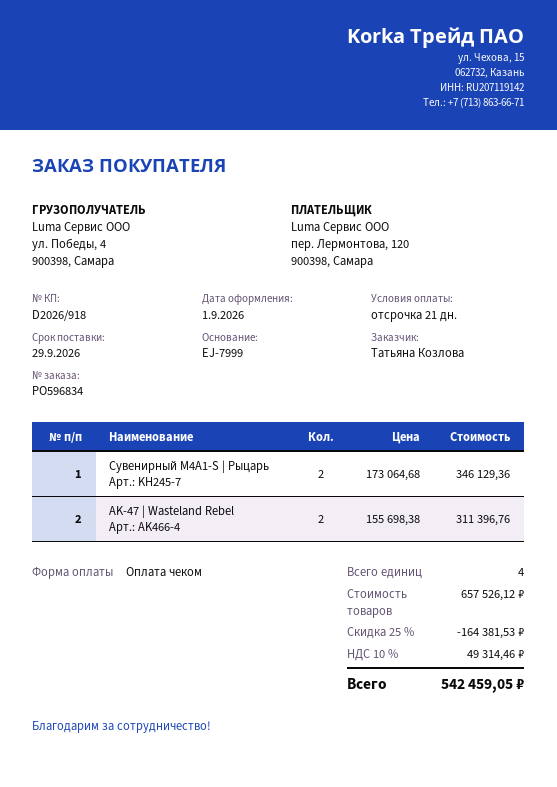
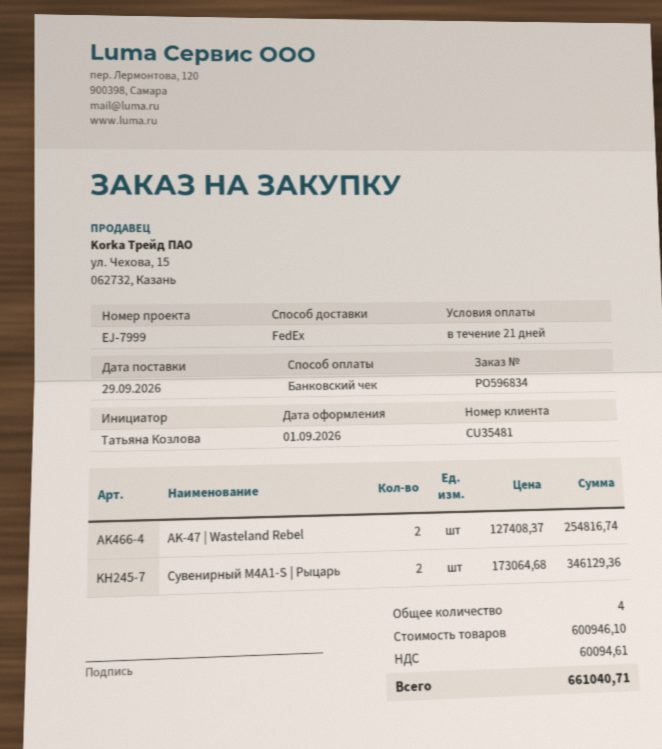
AK-47 | Wasteland Rebel: 2 x 155698.38 = 311396.76 -> 2 x 127408.37 = 254816.74
subtotal: 657526.12 -> 600946.10
discount: 25% = 164381.53 -> none
tax: 49314.46 -> 60094.61
total: 542459.05 -> 661040.71

